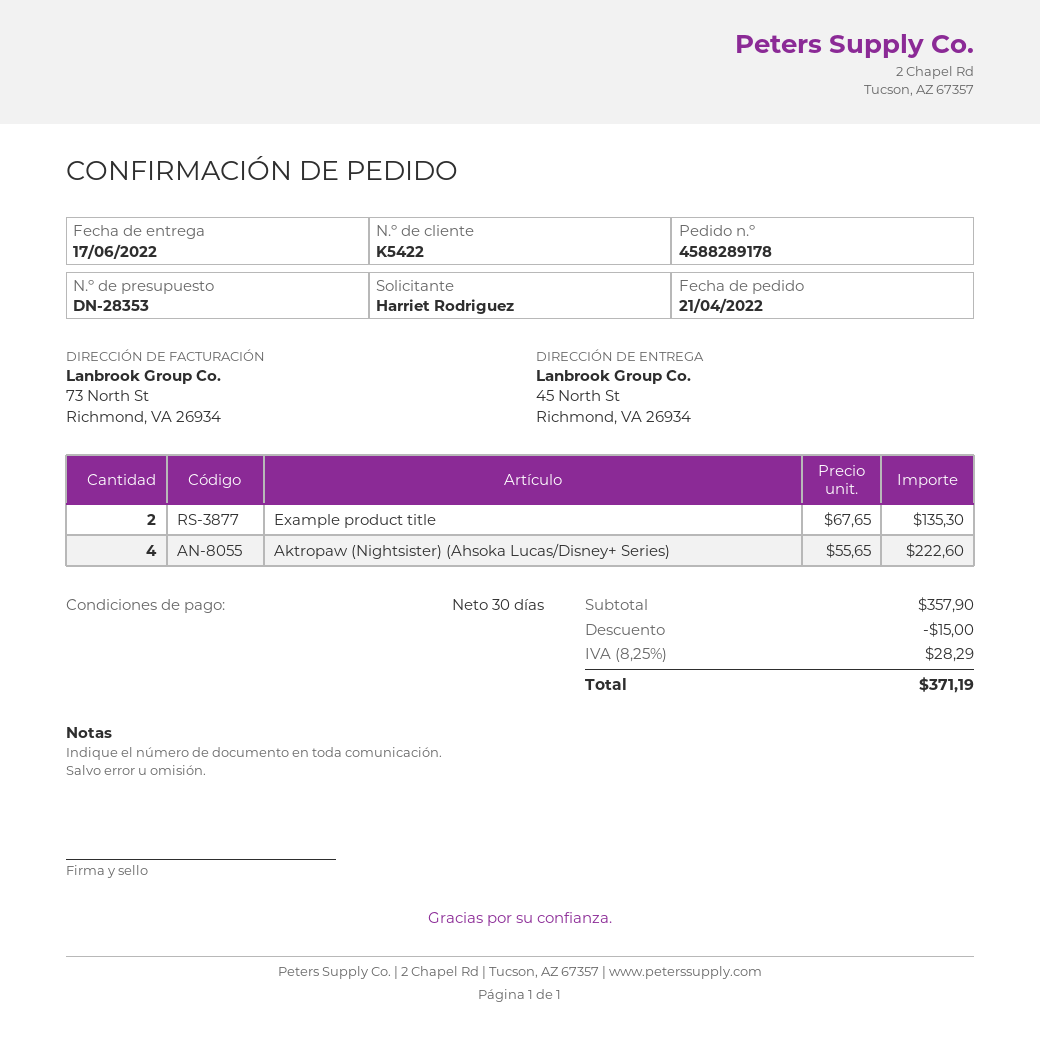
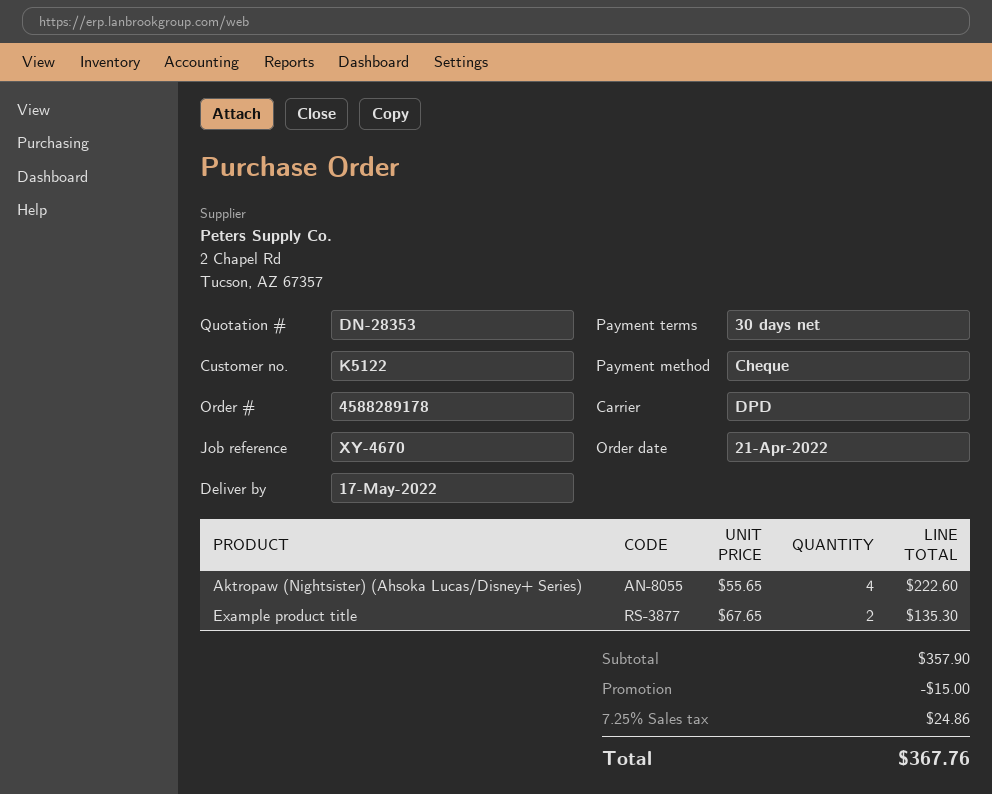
delivery date: 2022-06-17 -> 2022-05-17
customer number: K5422 -> K5122
tax: 8.25% = 28.29 -> 7.25% = 24.86
total: 371.19 -> 367.76

